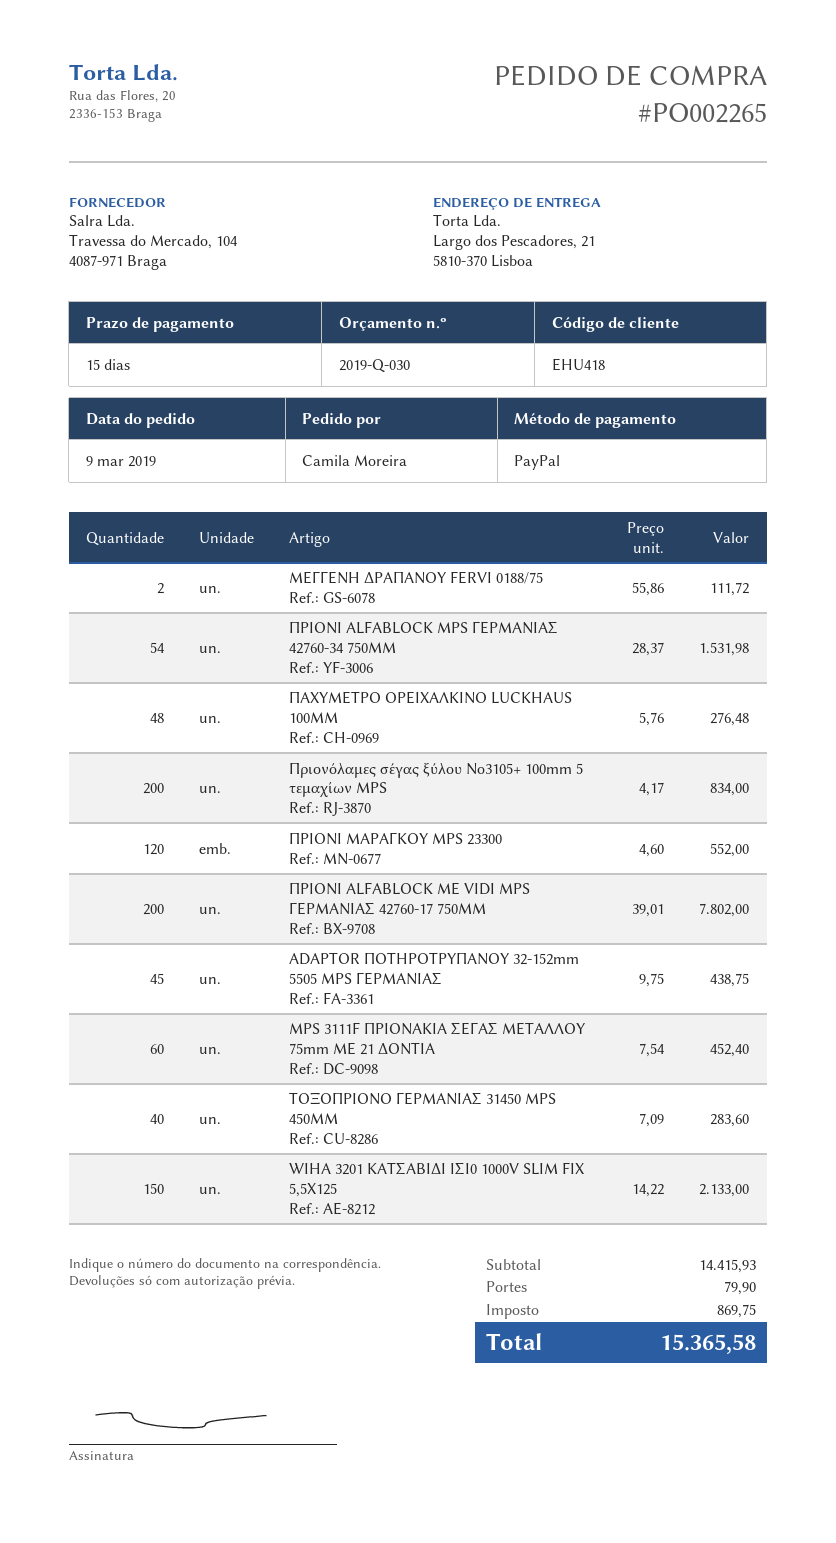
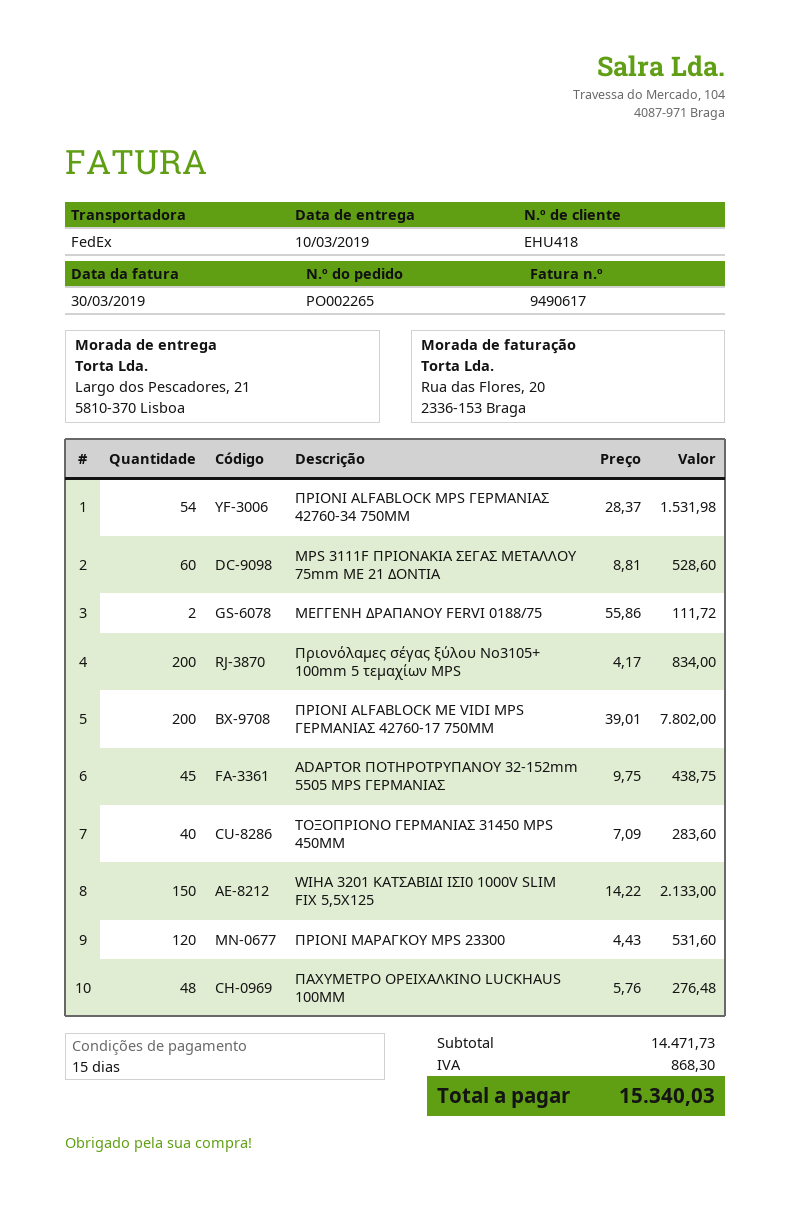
ΠΡΙΟΝΙ ΜΑΡΑΓΚΟΥ MPS 23300: 120 x 4.60 = 552.00 -> 120 x 4.43 = 531.60
MPS 3111F ΠΡΙΟΝΑΚΙΑ ΣΕΓΑΣ ΜΕΤΑΛΛΟΥ 75mm ME 21 ΔΟΝΤΙΑ: 60 x 7.54 = 452.40 -> 60 x 8.81 = 528.60
subtotal: 14415.93 -> 14471.73
shipping: 79.90 -> none
tax: 869.75 -> 868.30
total: 15365.58 -> 15340.03

